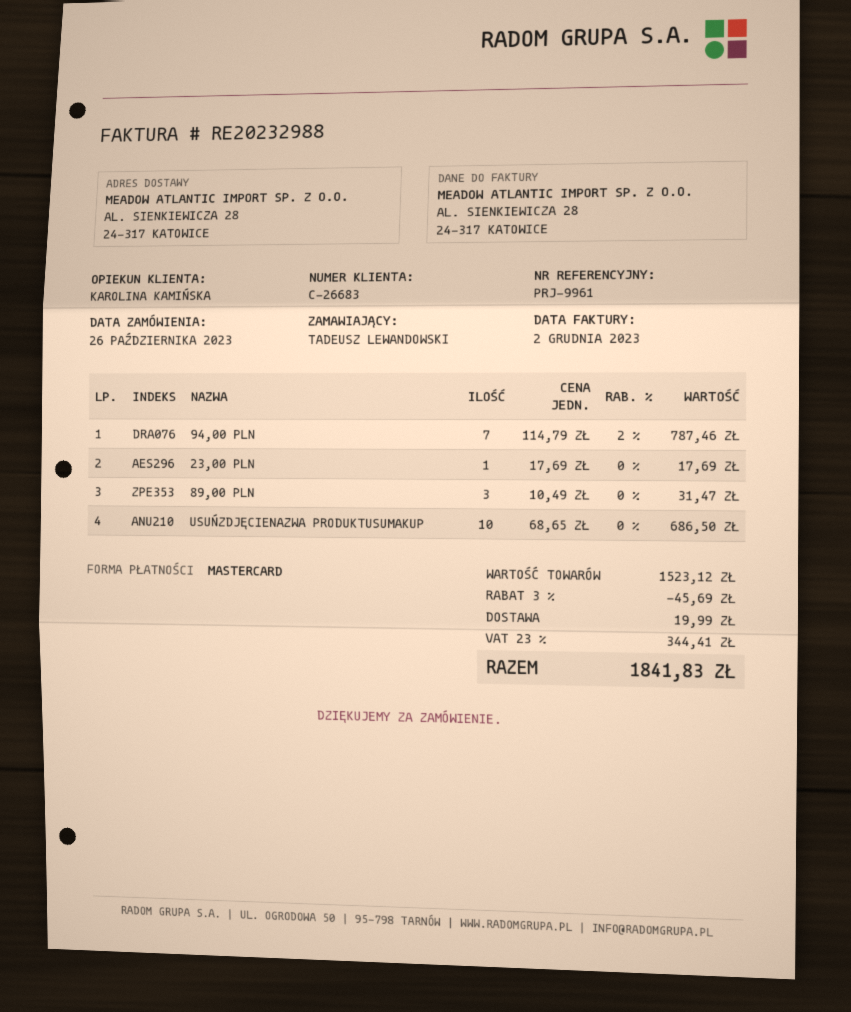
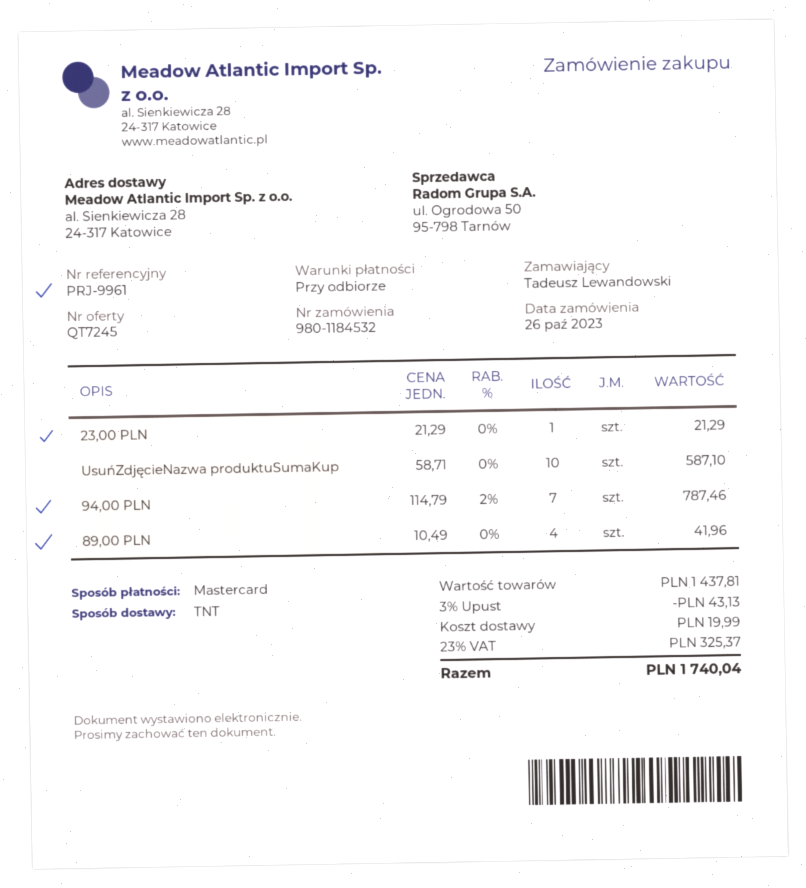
23,00 PLN: 1 x 17.69 = 17.69 -> 1 x 21.29 = 21.29
89,00 PLN: 3 x 10.49 = 31.47 -> 4 x 10.49 = 41.96
USUŃZDJĘCIENAZWA PRODUKTUSUMAKUP: 10 x 68.65 = 686.50 -> 10 x 58.71 = 587.10
subtotal: 1523.12 -> 1437.81
discount: 3% = 45.69 -> 3% = 43.13
tax: 23% = 344.41 -> 23% = 325.37
total: 1841.83 -> 1740.04

